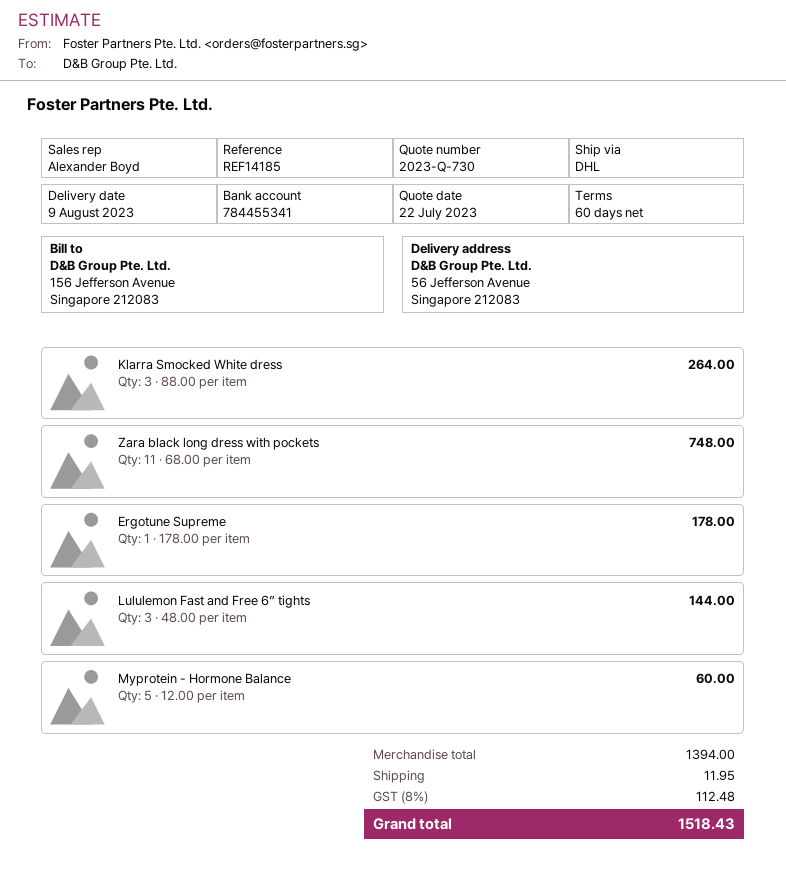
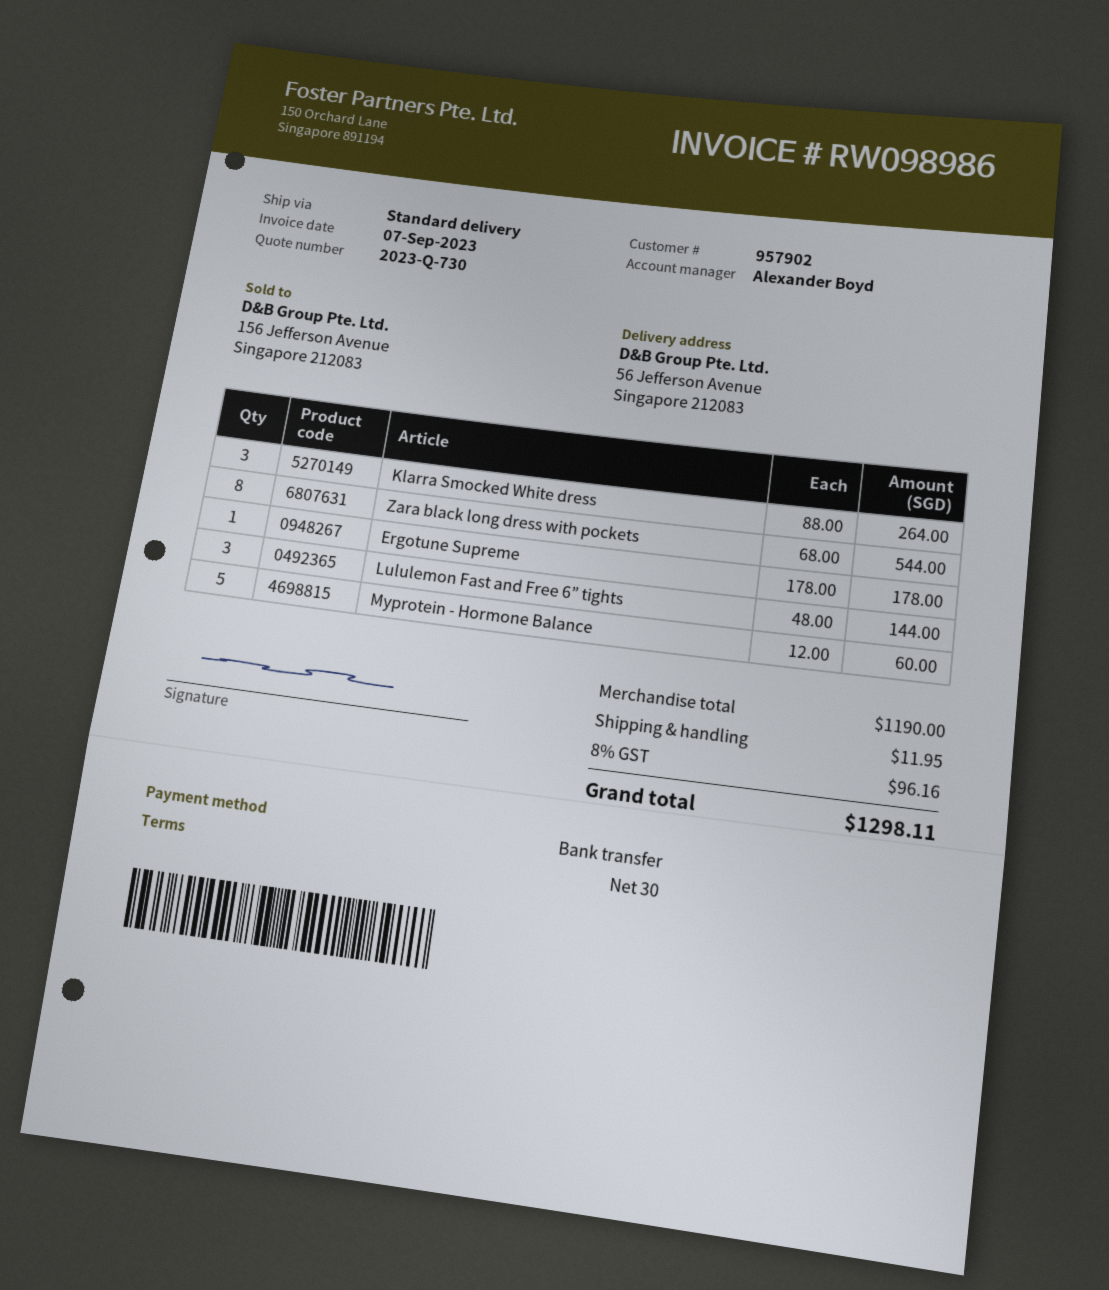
payment terms: 60 days -> 30 days
shipping method: DHL -> standard
Zara black long dress with pockets: 11 x 68.00 = 748.00 -> 8 x 68.00 = 544.00
subtotal: 1394.00 -> 1190.00
tax: 8% = 112.48 -> 8% = 96.16
total: 1518.43 -> 1298.11

